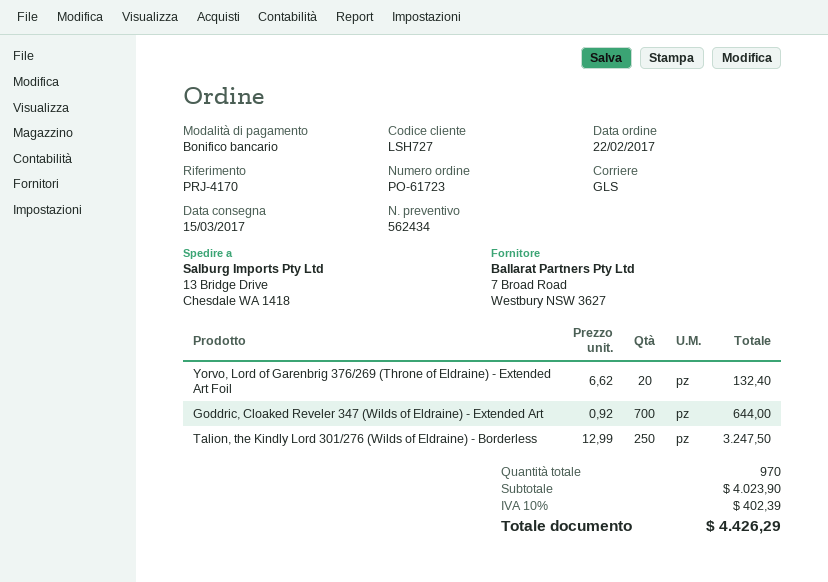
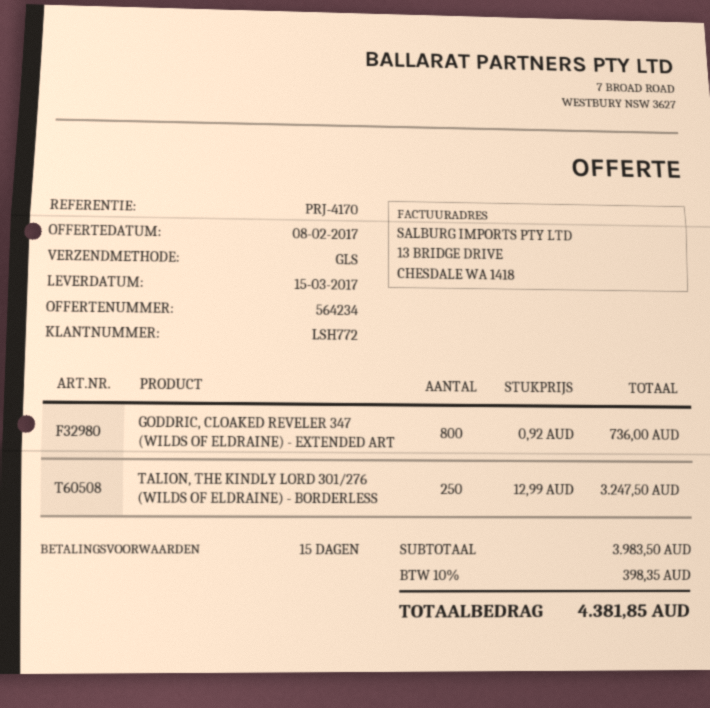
quote number: 562434 -> 564234
customer number: LSH727 -> LSH772
Yorvo, Lord of Garenbrig 376/269 (Throne of Eldraine) - Extended Art Foil: 20 x 6.62 = 132.40 -> none
Goddric, Cloaked Reveler 347 (Wilds of Eldraine) - Extended Art: 700 x 0.92 = 644.00 -> 800 x 0.92 = 736.00
subtotal: 4023.90 -> 3983.50
tax: 10% = 402.39 -> 10% = 398.35
total: 4426.29 -> 4381.85

